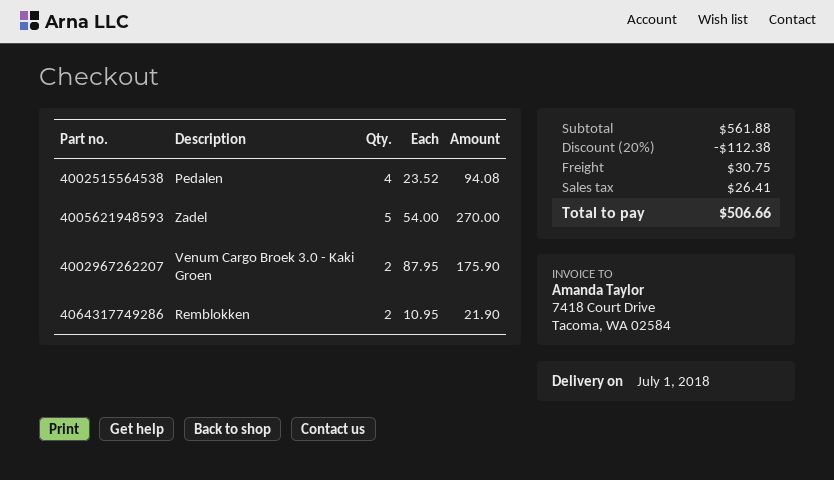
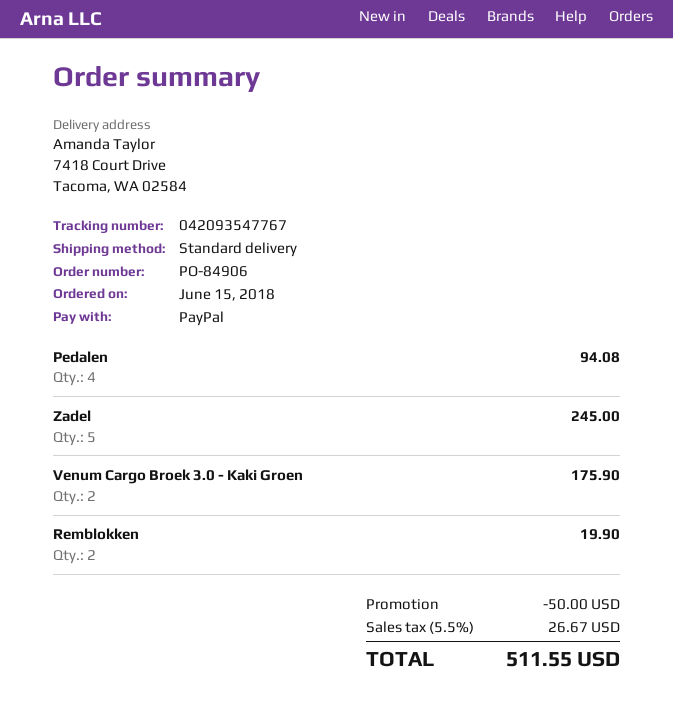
Zadel: 5 for 270.00 -> 5 for 245.00
Remblokken: 2 for 21.90 -> 2 for 19.90
discount: 112.38 -> 50.00
shipping: 30.75 -> none
tax: 26.41 -> 26.67
total: 506.66 -> 511.55

